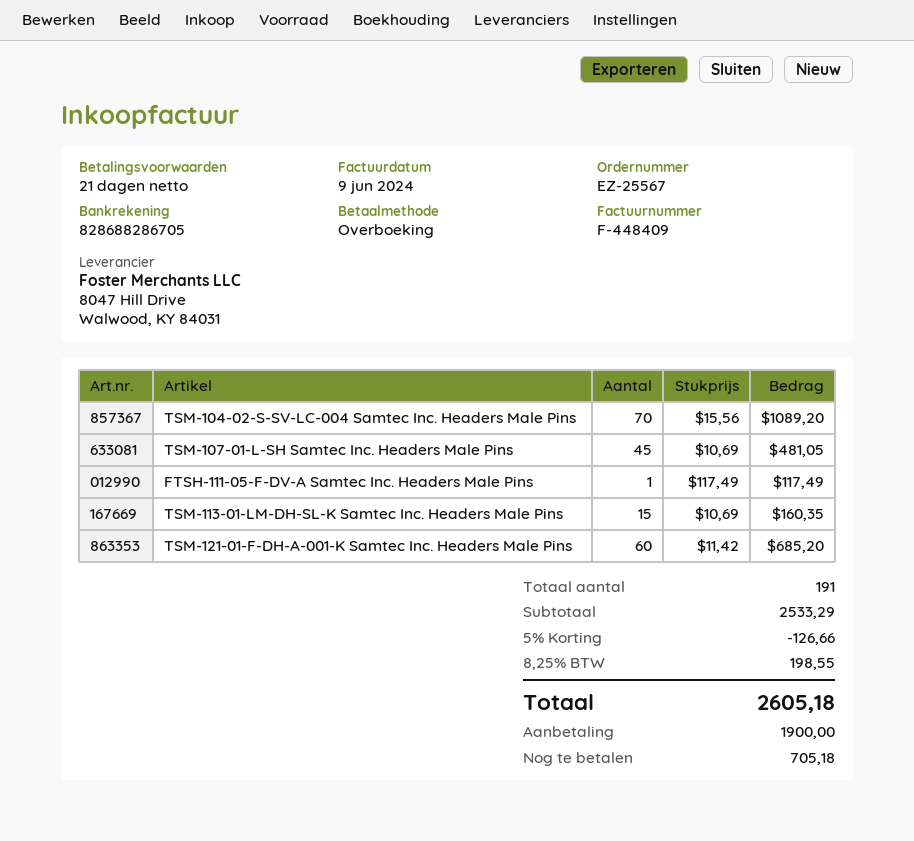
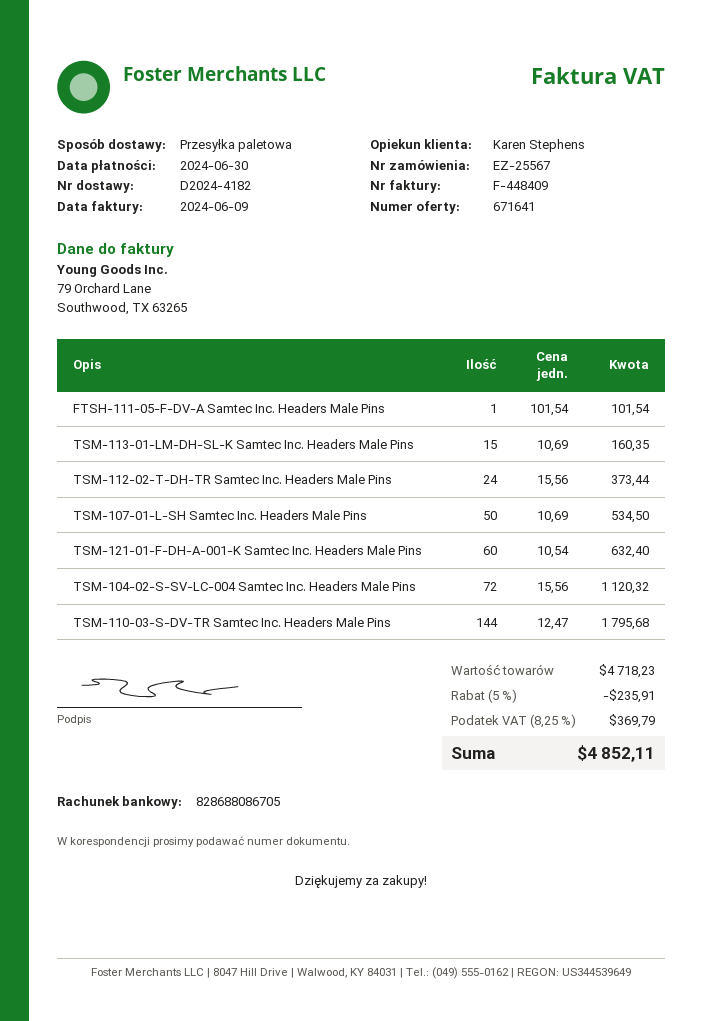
bank account: 828688286705 -> 828688086705
TSM-104-02-S-SV-LC-004 Samtec Inc. Headers Male Pins: 70 x 15.56 = 1089.20 -> 72 x 15.56 = 1120.32
TSM-107-01-L-SH Samtec Inc. Headers Male Pins: 45 x 10.69 = 481.05 -> 50 x 10.69 = 534.50
FTSH-111-05-F-DV-A Samtec Inc. Headers Male Pins: 1 x 117.49 = 117.49 -> 1 x 101.54 = 101.54
TSM-121-01-F-DH-A-001-K Samtec Inc. Headers Male Pins: 60 x 11.42 = 685.20 -> 60 x 10.54 = 632.40
TSM-112-02-T-DH-TR Samtec Inc. Headers Male Pins: none -> 24 x 15.56 = 373.44
TSM-110-03-S-DV-TR Samtec Inc. Headers Male Pins: none -> 144 x 12.47 = 1795.68
subtotal: 2533.29 -> 4718.23
discount: 5% = 126.66 -> 5% = 235.91
tax: 8.25% = 198.55 -> 8.25% = 369.79
total: 2605.18 -> 4852.11

